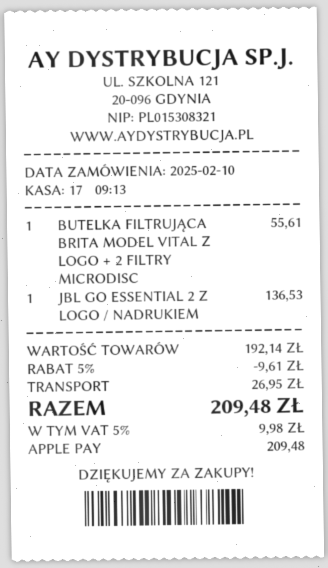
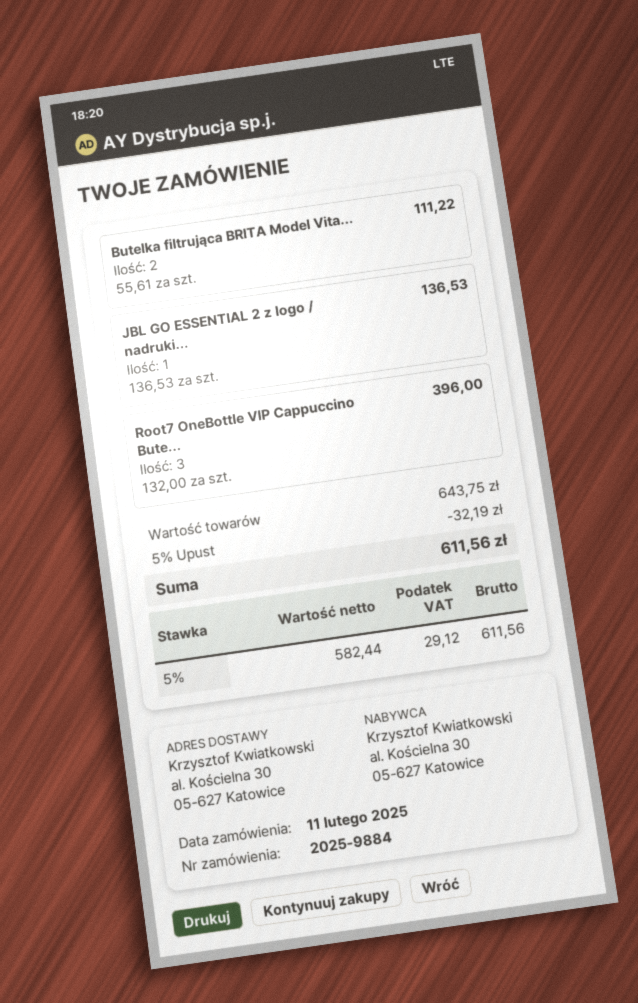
order date: 2025-02-10 -> 2025-02-11
BUTELKA FILTRUJĄCA BRITA MODEL VITAL Z LOGO + 2 FILTRY MICRODISC: 1 x 55.61 = 55.61 -> 2 x 55.61 = 111.22
Root7 OneBottle VIP Cappuccino Bute...: none -> 3 x 132.00 = 396.00
subtotal: 192.14 -> 643.75
discount: 5% = 9.61 -> 5% = 32.19
shipping: 26.95 -> none
tax: 5% = 9.98 -> 5% = 29.12
total: 209.48 -> 611.56

